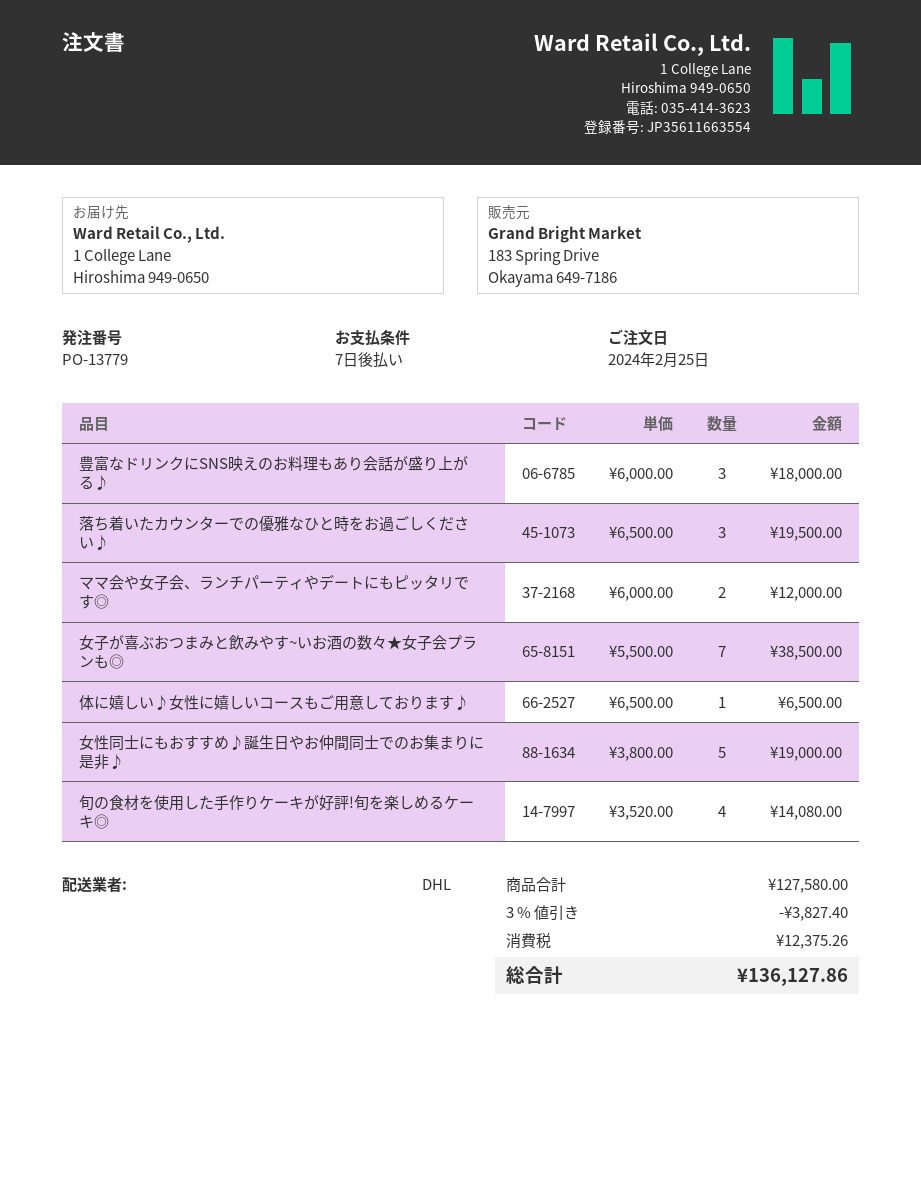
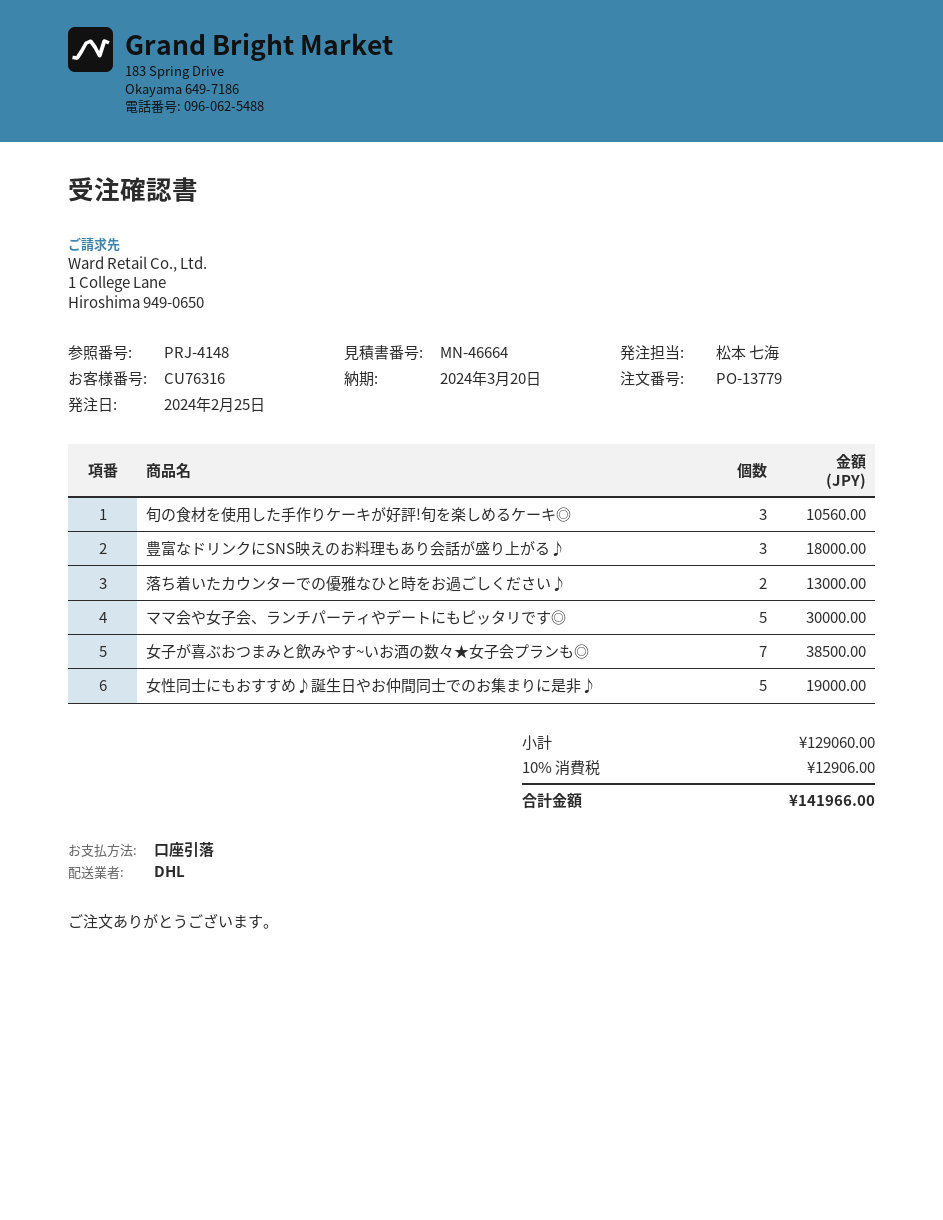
落ち着いたカウンターでの優雅なひと時をお過ごしください♪: 3 for 19500.00 -> 2 for 13000.00
ママ会や女子会、ランチパーティやデートにもピッタリです◎: 2 for 12000.00 -> 5 for 30000.00
体に嬉しい♪女性に嬉しいコースもご用意しております♪: 1 for 6500.00 -> none
旬の食材を使用した手作りケーキが好評!旬を楽しめるケーキ◎: 4 for 14080.00 -> 3 for 10560.00
subtotal: 127580.00 -> 129060.00
discount: 3% = 3827.40 -> none
tax: 12375.26 -> 12906.00
total: 136127.86 -> 141966.00

